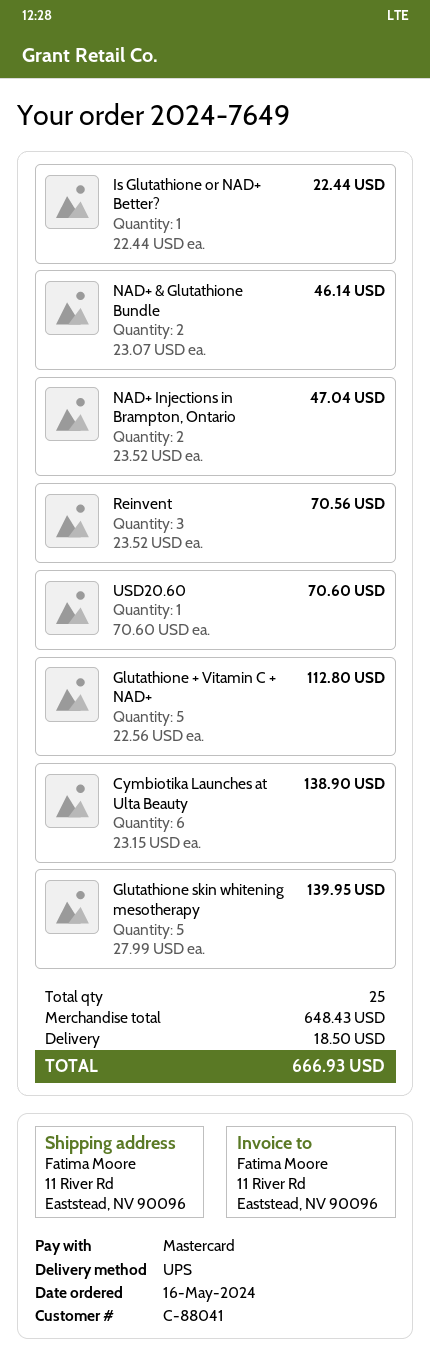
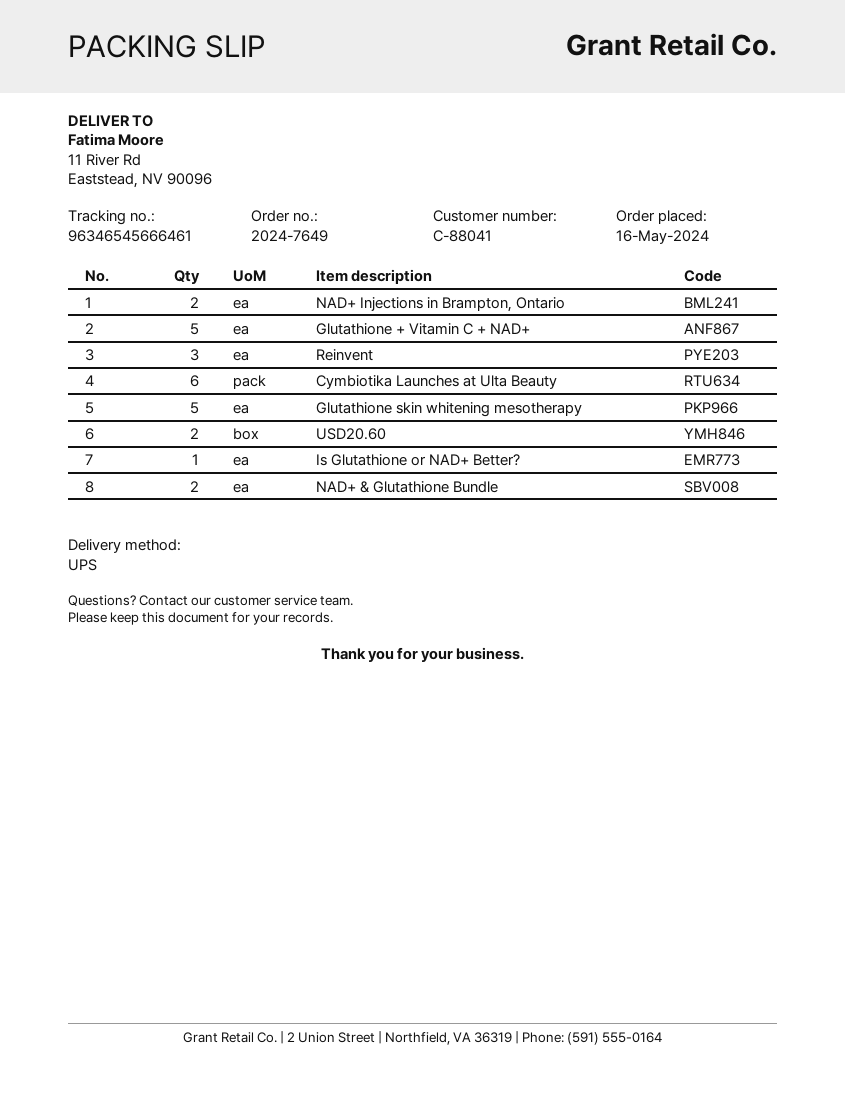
USD20.60: 1 -> 2

